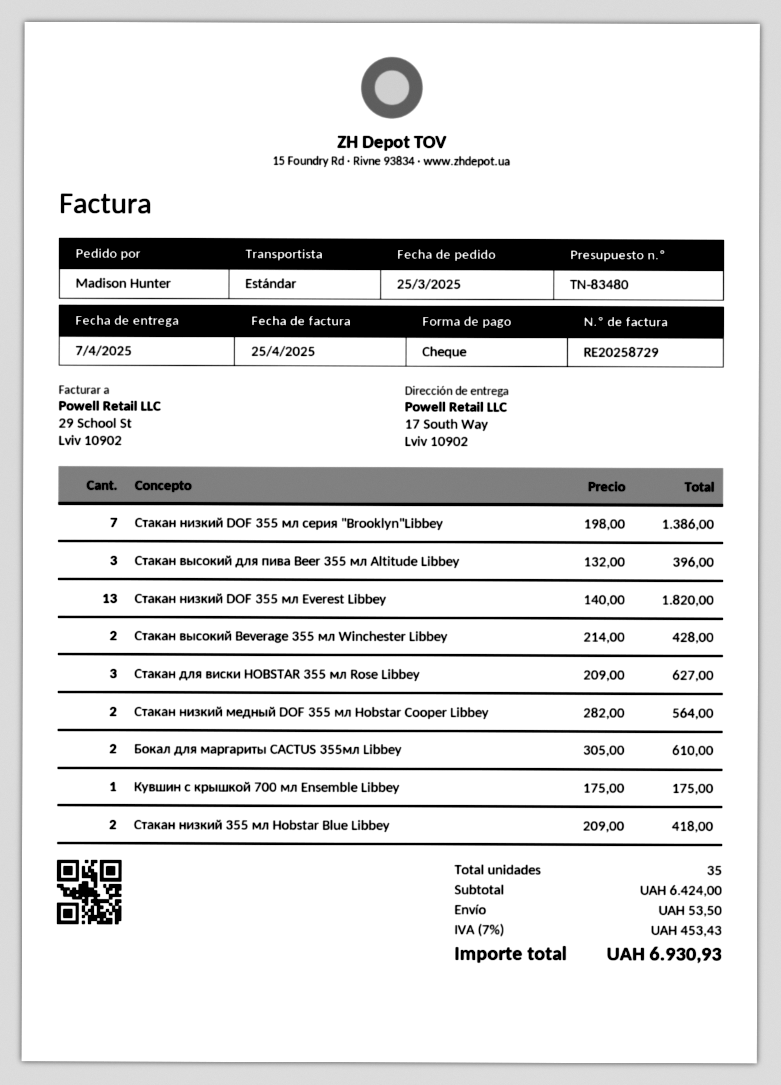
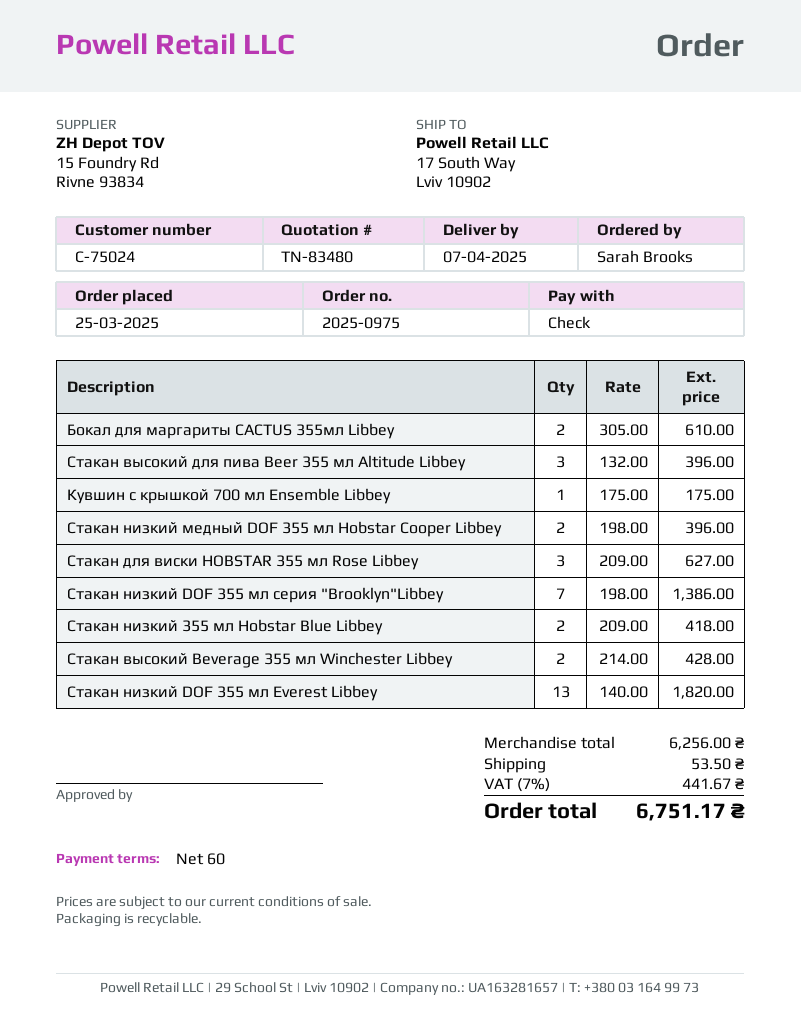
ordered by: Madison Hunter -> Sarah Brooks
Стакан низкий медный DOF 355 мл Hobstar Cooper Libbey: 2 x 282.00 = 564.00 -> 2 x 198.00 = 396.00
subtotal: 6424.00 -> 6256.00
tax: 7% = 453.43 -> 7% = 441.67
total: 6930.93 -> 6751.17

